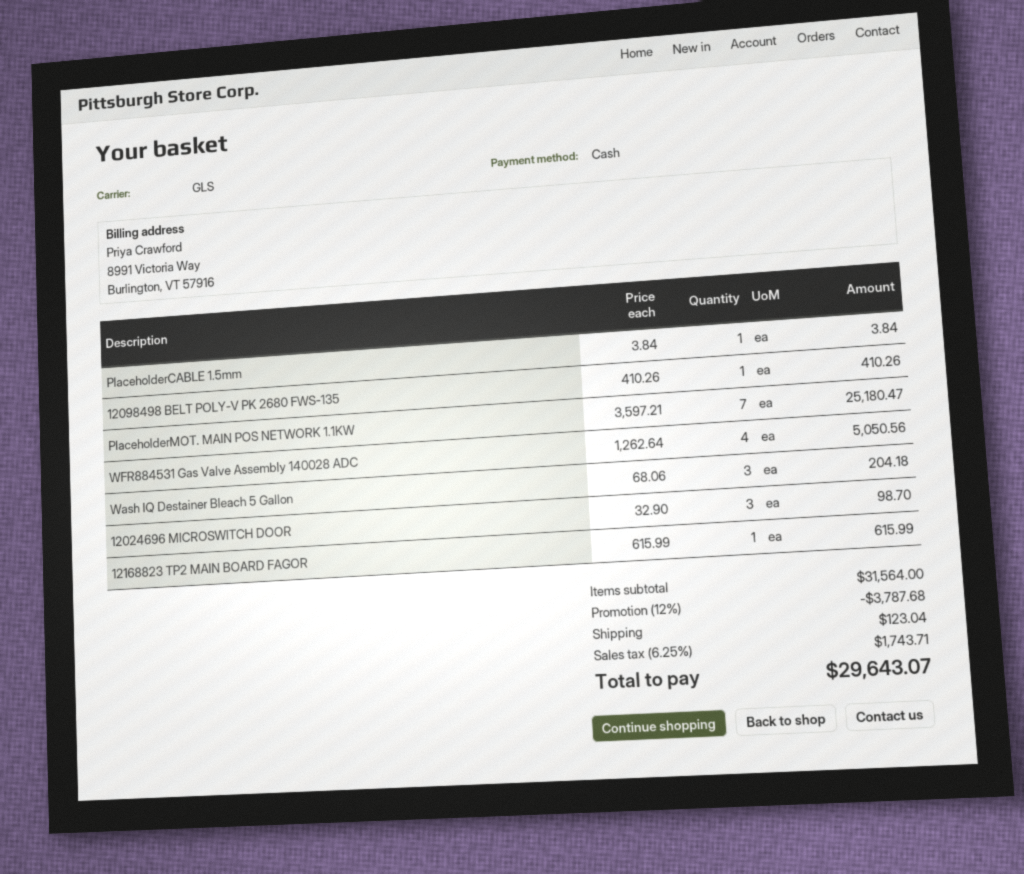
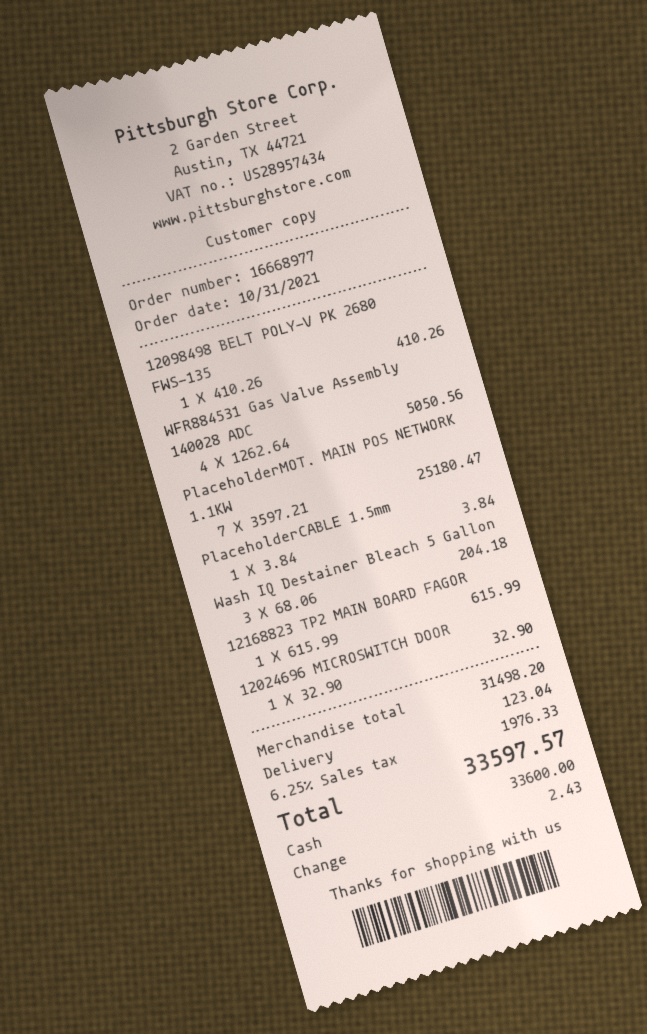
12024696 MICROSWITCH DOOR: 3 x 32.90 = 98.70 -> 1 x 32.90 = 32.90
subtotal: 31564.00 -> 31498.20
discount: 12% = 3787.68 -> none
tax: 6.25% = 1743.71 -> 6.25% = 1976.33
total: 29643.07 -> 33597.57

